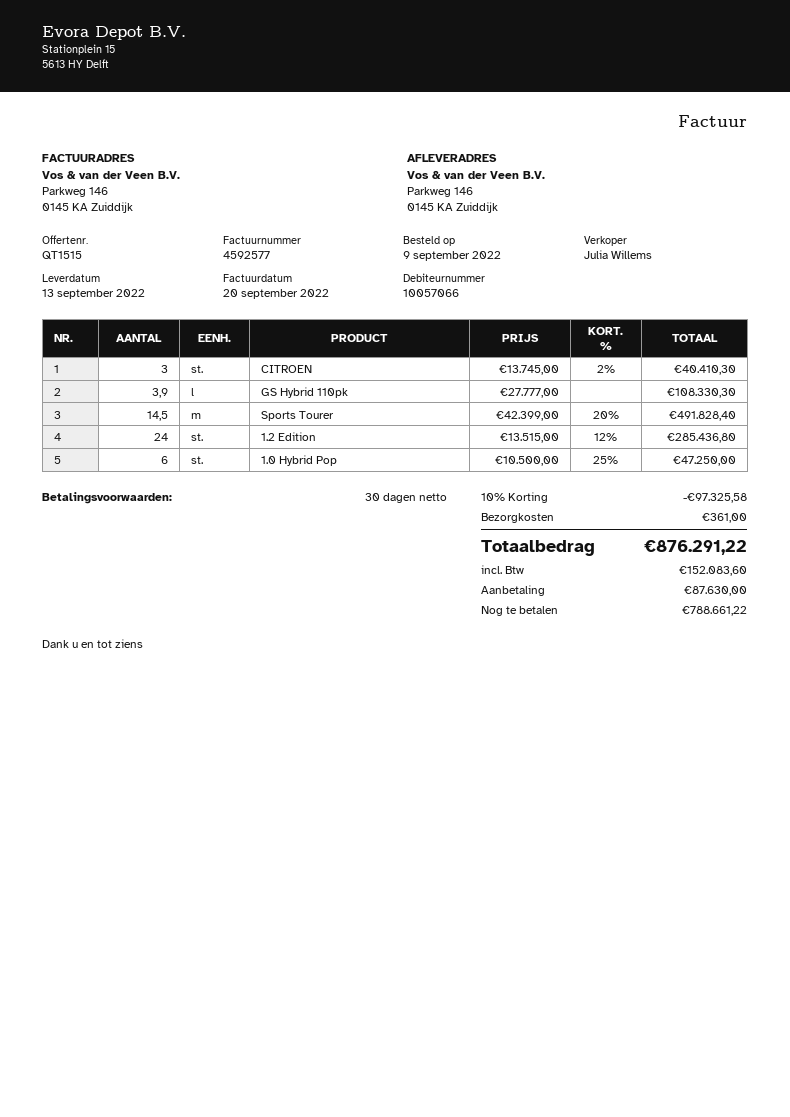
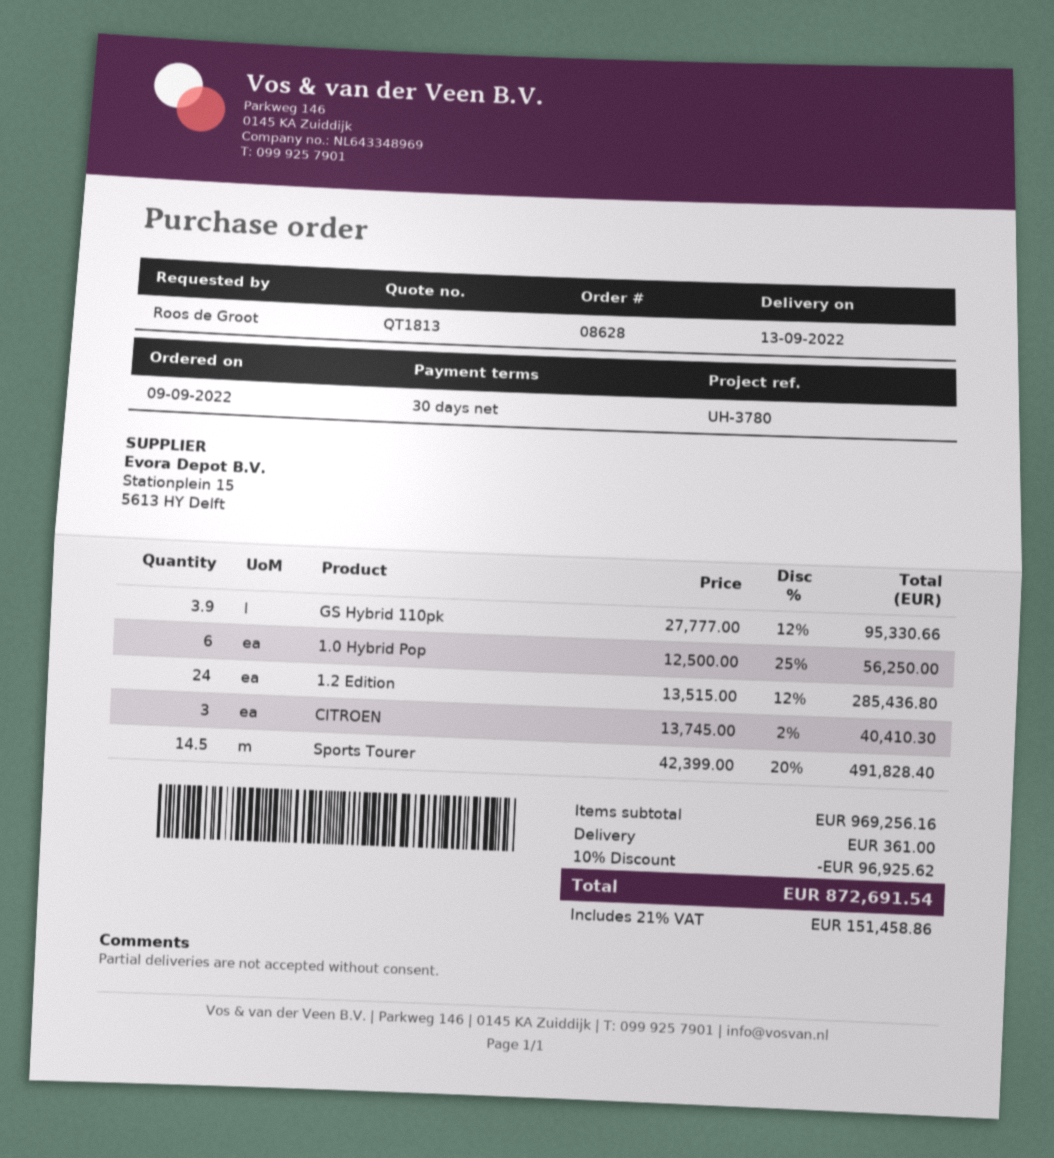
quote number: QT1515 -> QT1813
GS Hybrid 110pk: 3.9 x 27777.00 = 108330.30 -> 3.9 x 27777.00 - 12% = 95330.66
1.0 Hybrid Pop: 6 x 10500.00 - 25% = 47250.00 -> 6 x 12500.00 - 25% = 56250.00
discount: 10% = 97325.58 -> 10% = 96925.62
tax: 152083.60 -> 151458.86
total: 876291.22 -> 872691.54

